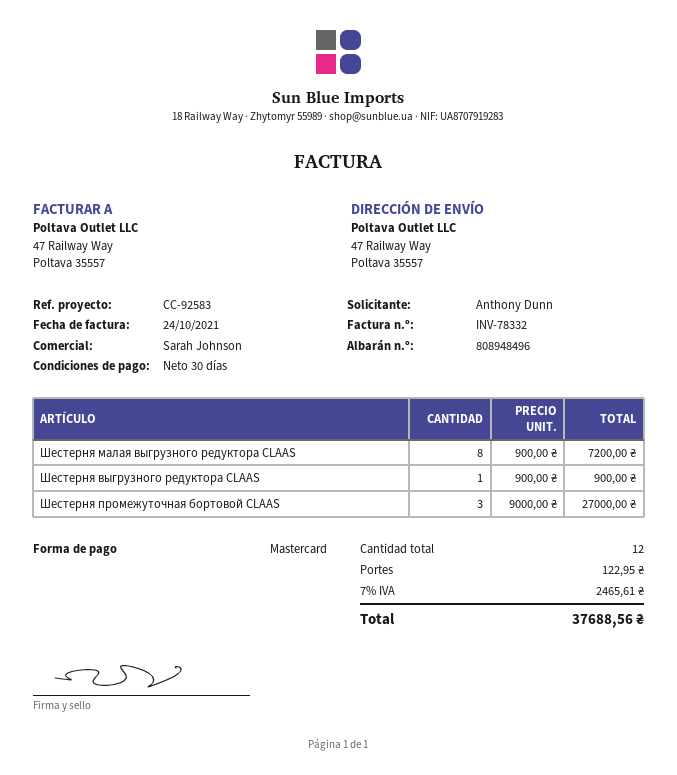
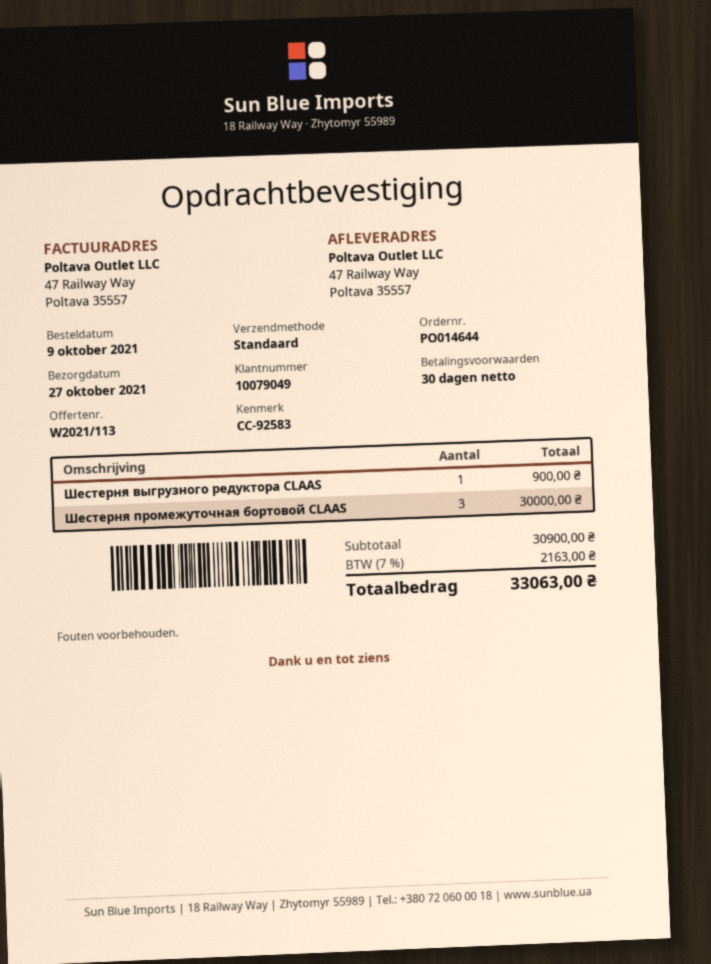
Шестерня малая выгрузного редуктора CLAAS: 8 for 7200.00 -> none
Шестерня промежуточная бортовой CLAAS: 3 for 27000.00 -> 3 for 30000.00
shipping: 122.95 -> none
tax: 7% = 2465.61 -> 7% = 2163.00
total: 37688.56 -> 33063.00

